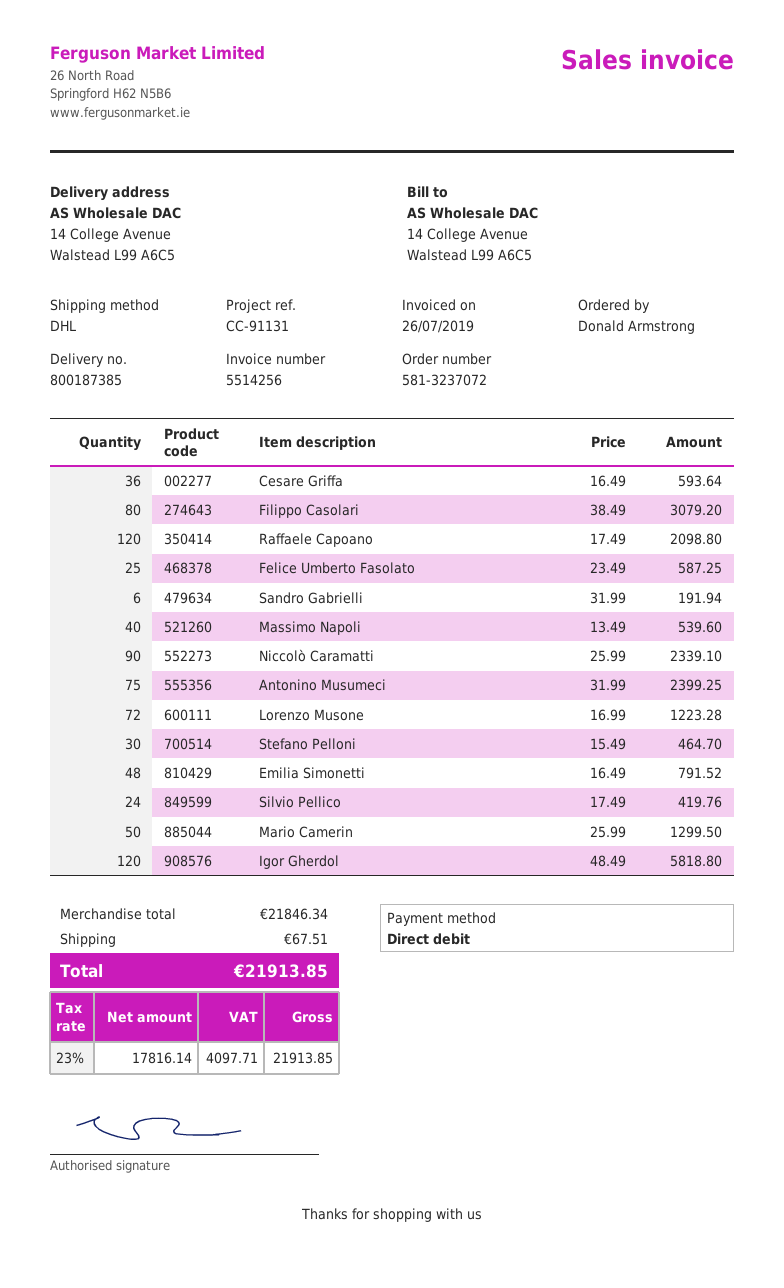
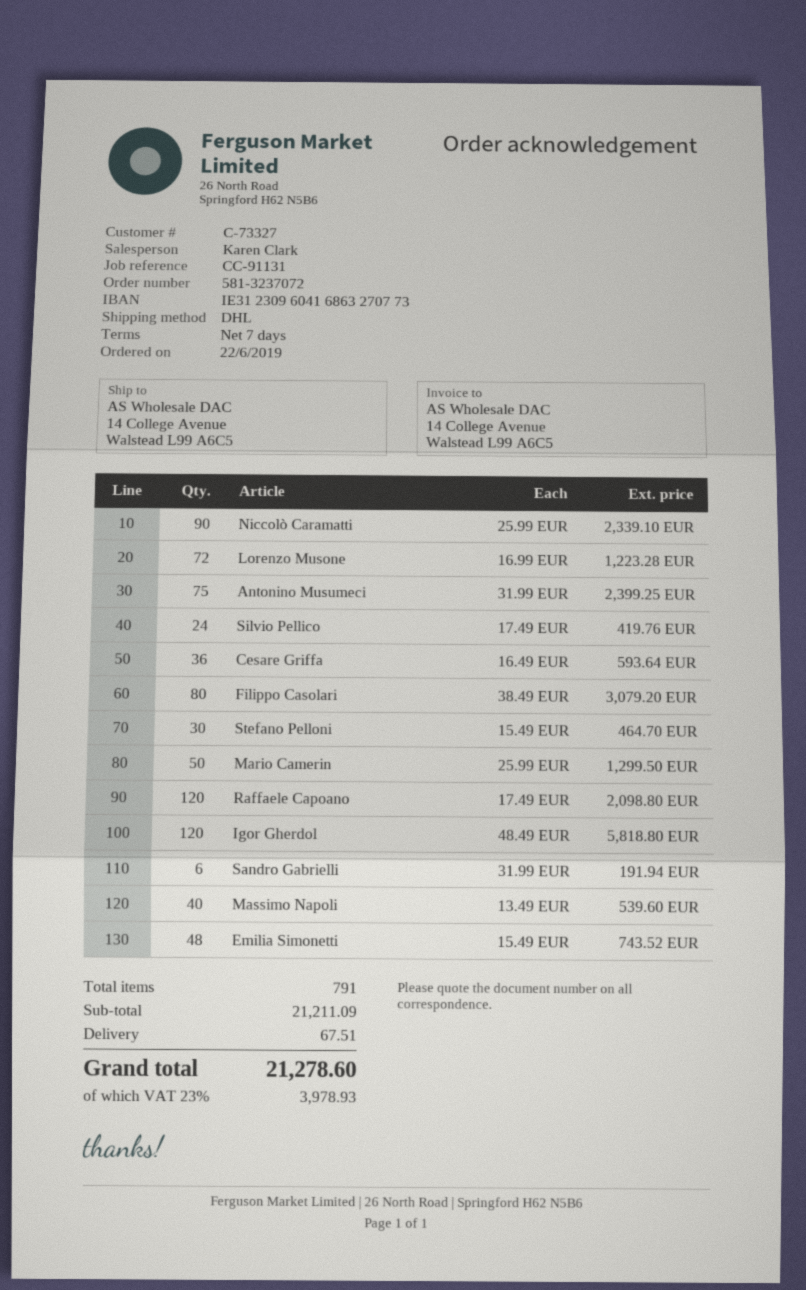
Felice Umberto Fasolato: 25 x 23.49 = 587.25 -> none
Emilia Simonetti: 48 x 16.49 = 791.52 -> 48 x 15.49 = 743.52
subtotal: 21846.34 -> 21211.09
tax: 23% = 4097.71 -> 23% = 3978.93
total: 21913.85 -> 21278.60

